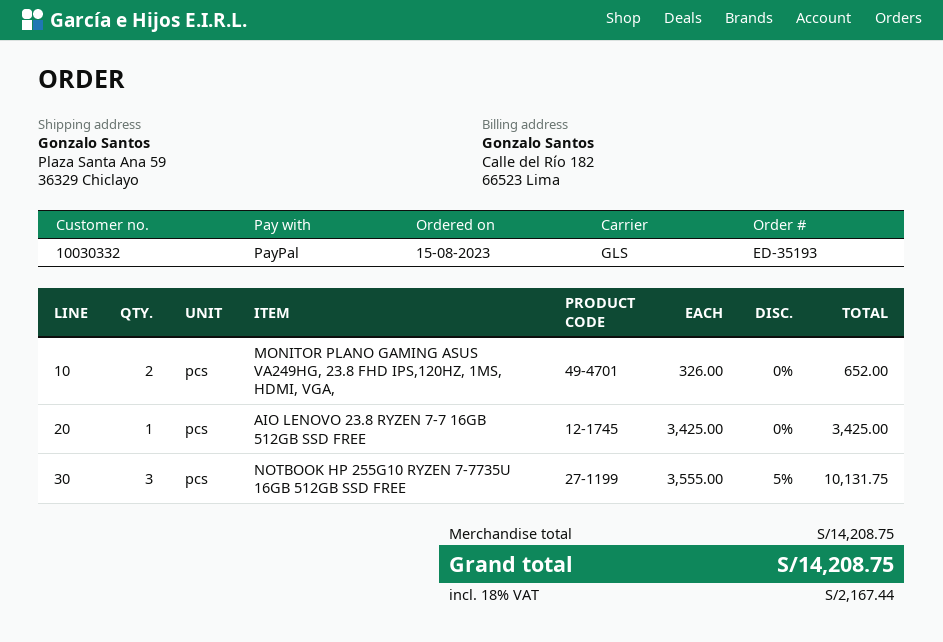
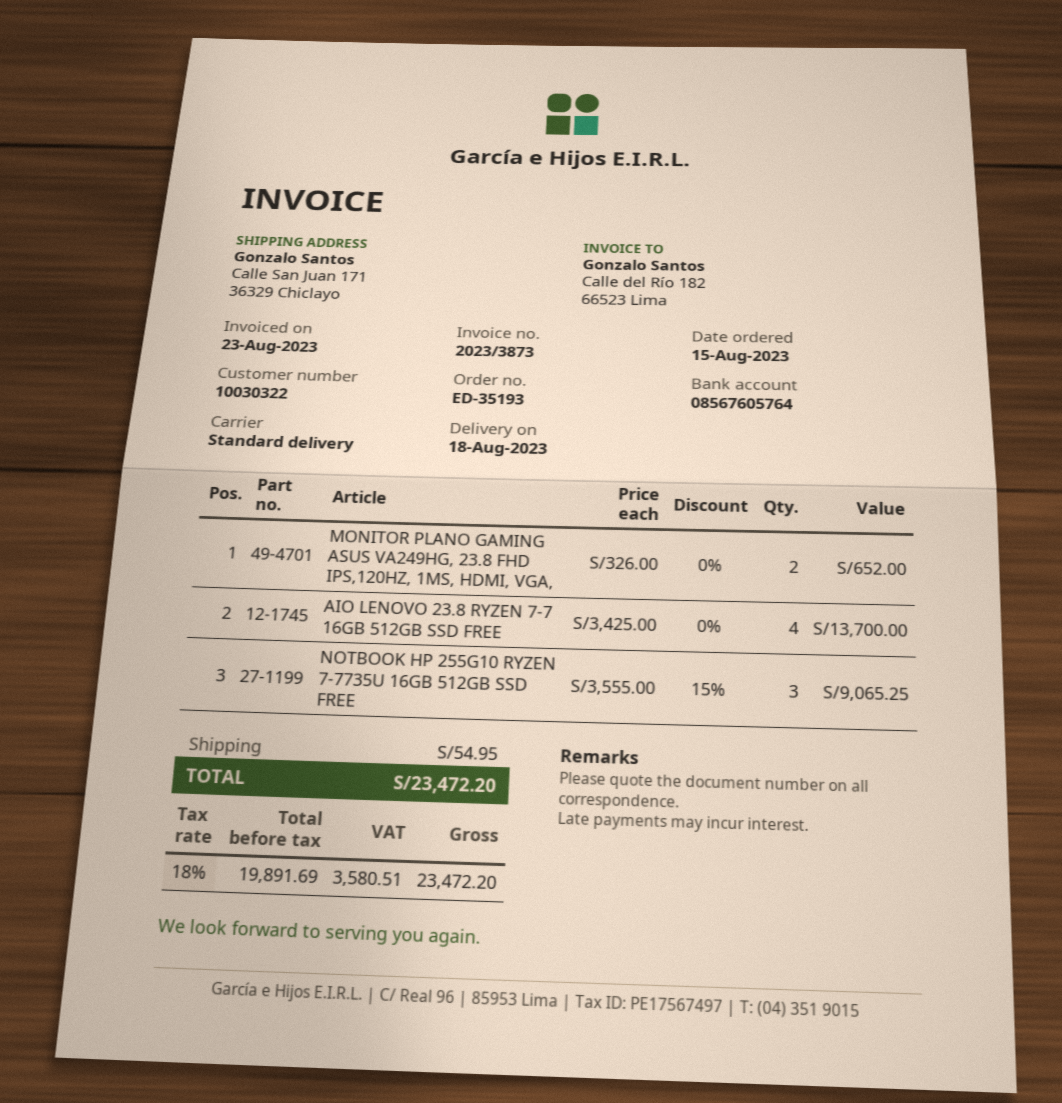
customer number: 10030332 -> 10030322
shipping method: GLS -> standard
ship to: Plaza Santa Ana 59, 36329 Chiclayo -> Calle San Juan 171, 36329 Chiclayo
AIO LENOVO 23.8 RYZEN 7-7 16GB 512GB SSD FREE: 1 x 3425.00 = 3425.00 -> 4 x 3425.00 = 13700.00
NOTBOOK HP 255G10 RYZEN 7-7735U 16GB 512GB SSD FREE: 3 x 3555.00 - 5% = 10131.75 -> 3 x 3555.00 - 15% = 9065.25
shipping: none -> 54.95
tax: 18% = 2167.44 -> 18% = 3580.51
total: 14208.75 -> 23472.20

